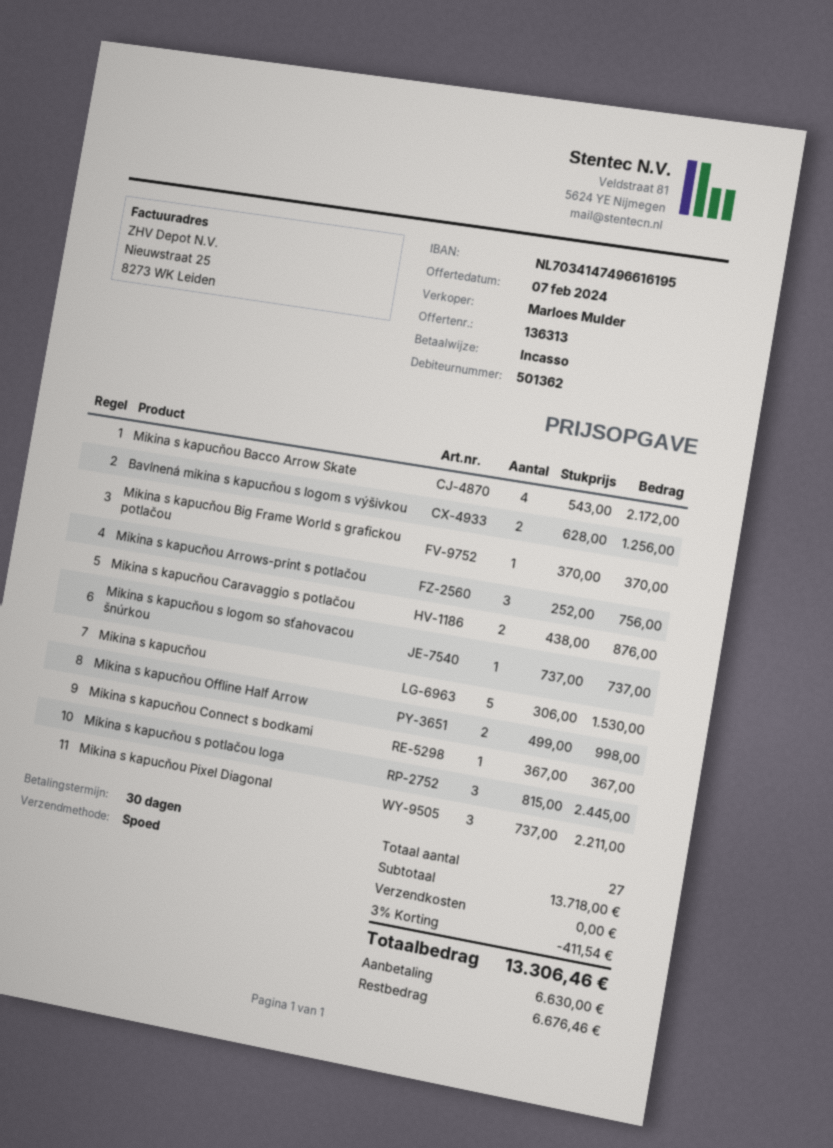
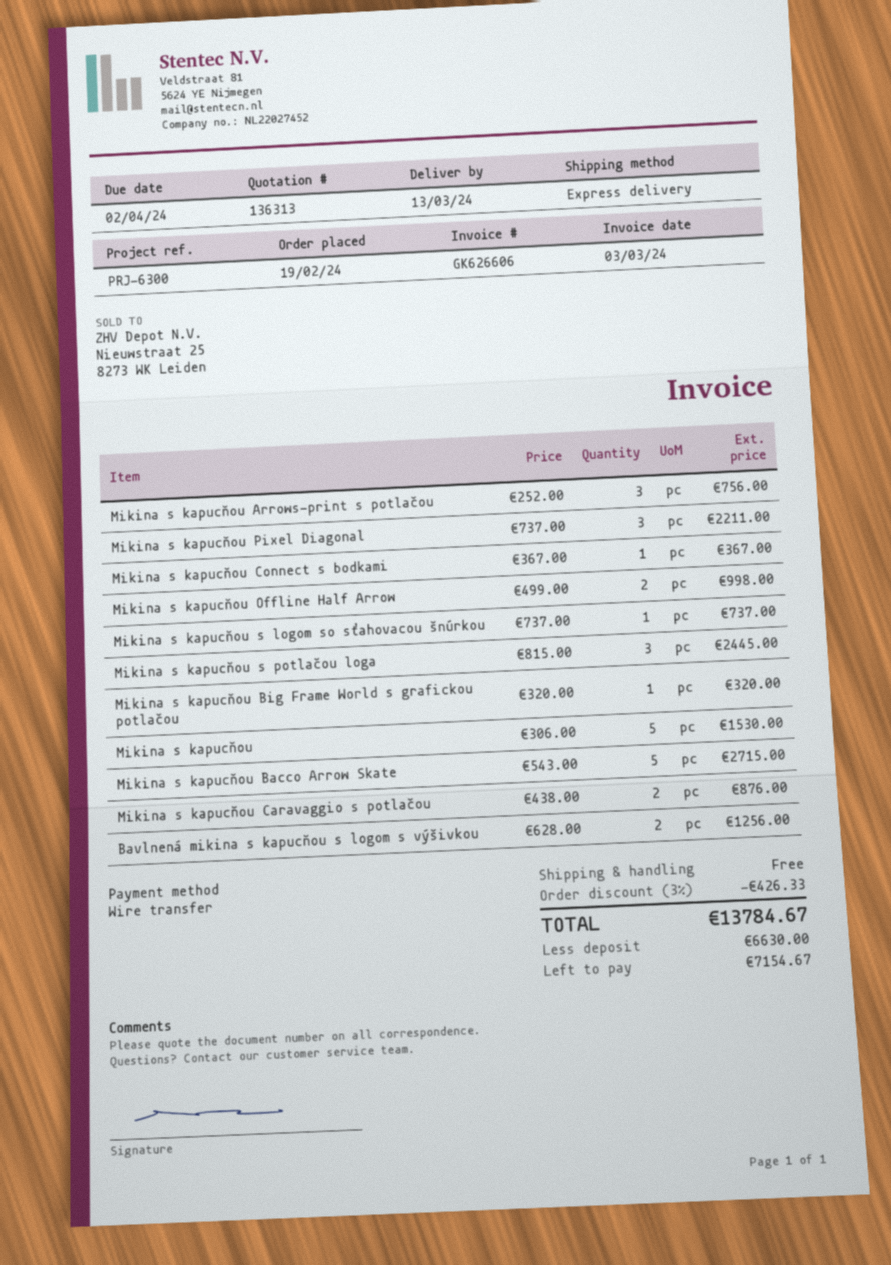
payment method: direct debit -> bank transfer
Mikina s kapucňou Bacco Arrow Skate: 4 x 543.00 = 2172.00 -> 5 x 543.00 = 2715.00
Mikina s kapucňou Big Frame World s grafickou potlačou: 1 x 370.00 = 370.00 -> 1 x 320.00 = 320.00
discount: 3% = 411.54 -> 3% = 426.33
total: 13306.46 -> 13784.67
balance: 6676.46 -> 7154.67

